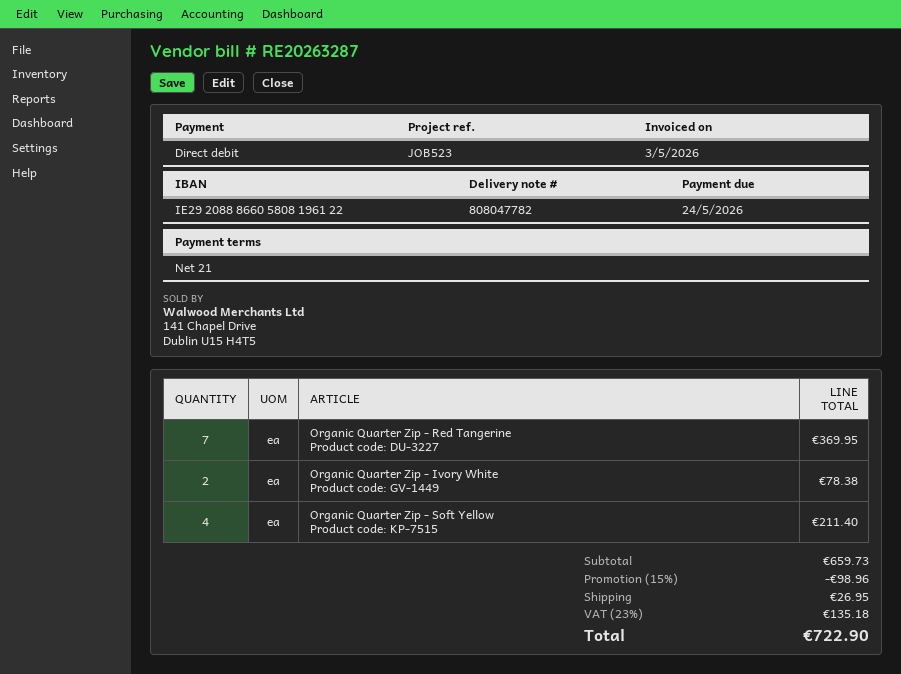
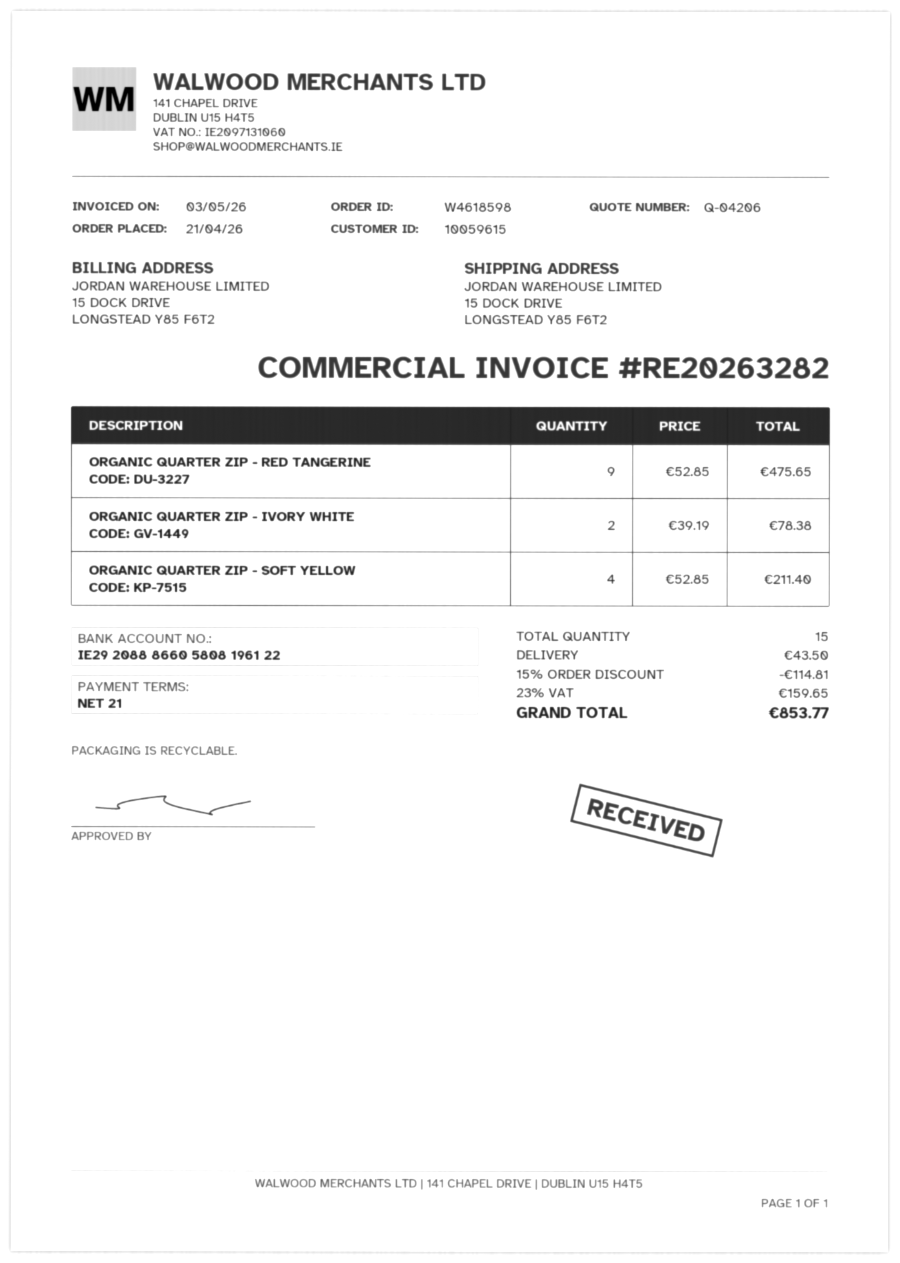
invoice number: RE20263287 -> RE20263282
Organic Quarter Zip - Red Tangerine: 7 for 369.95 -> 9 for 475.65
discount: 15% = 98.96 -> 15% = 114.81
shipping: 26.95 -> 43.50
tax: 23% = 135.18 -> 23% = 159.65
total: 722.90 -> 853.77

